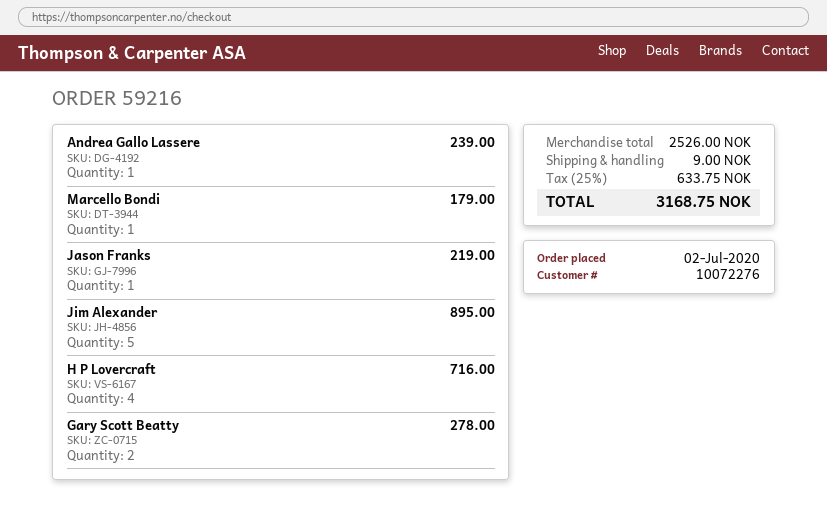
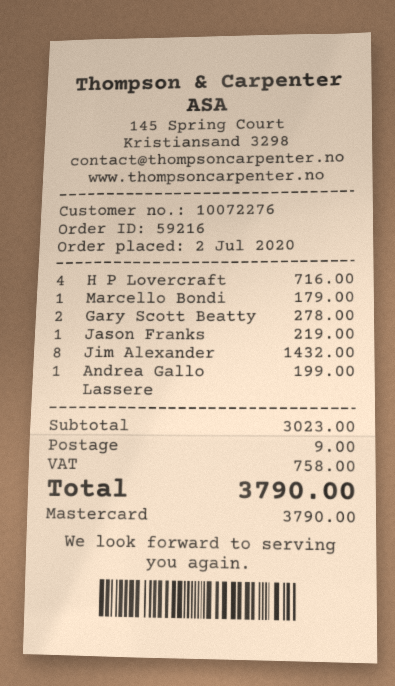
Andrea Gallo Lassere: 1 for 239.00 -> 1 for 199.00
Jim Alexander: 5 for 895.00 -> 8 for 1432.00
subtotal: 2526.00 -> 3023.00
tax: 633.75 -> 758.00
total: 3168.75 -> 3790.00

